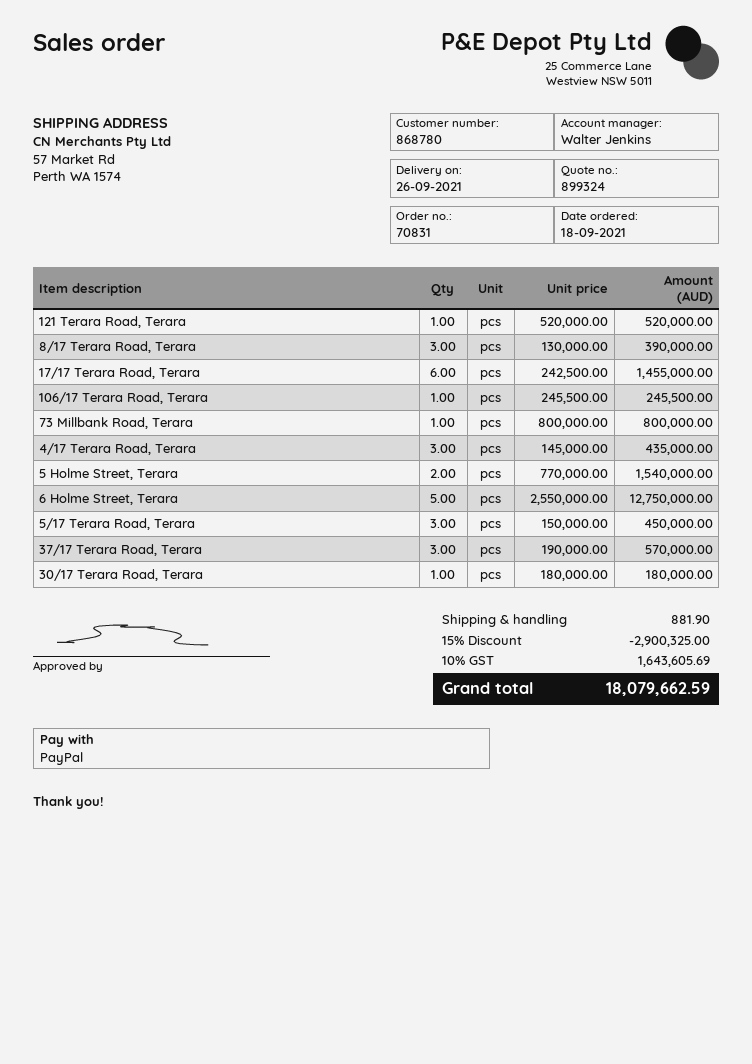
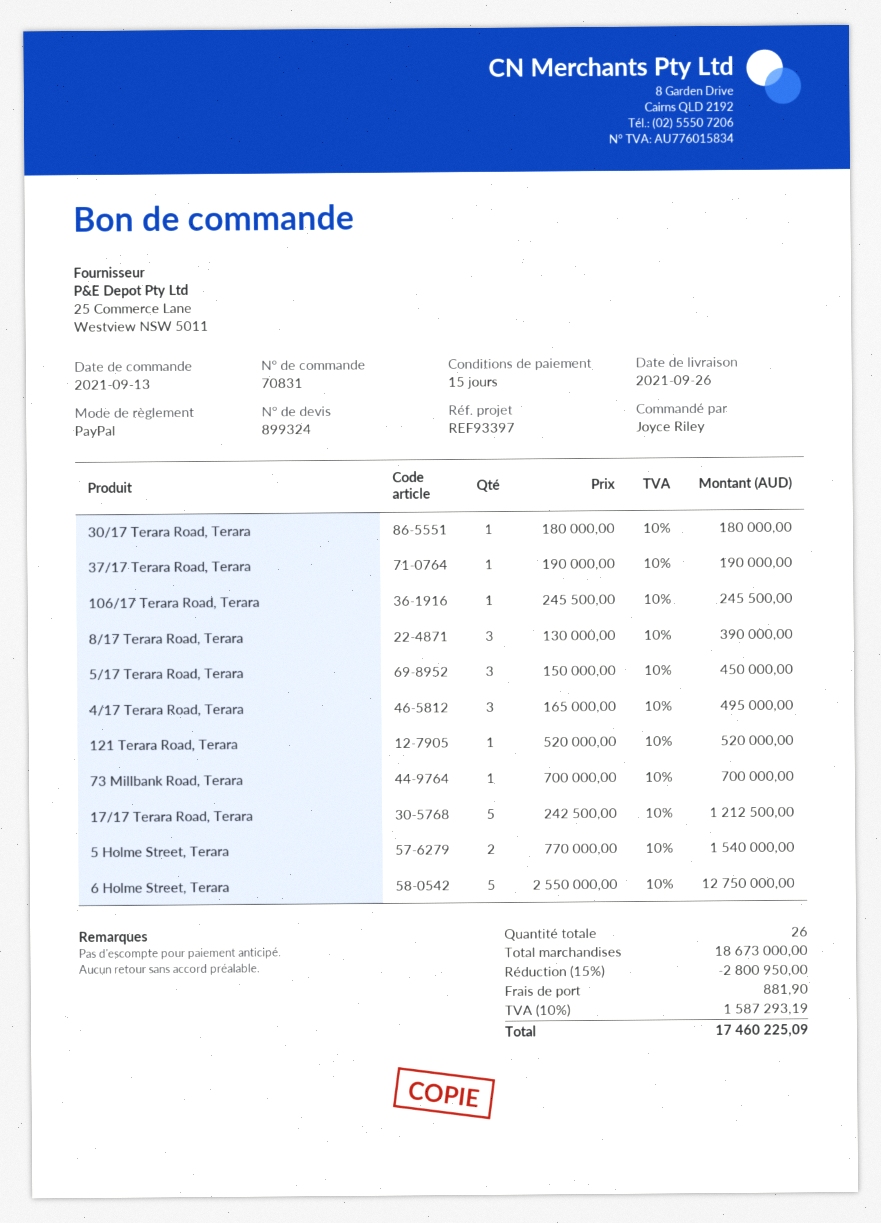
order date: 2021-09-18 -> 2021-09-13
17/17 Terara Road, Terara: 6 x 242500.00 = 1455000.00 -> 5 x 242500.00 = 1212500.00
73 Millbank Road, Terara: 1 x 800000.00 = 800000.00 -> 1 x 700000.00 = 700000.00
4/17 Terara Road, Terara: 3 x 145000.00 = 435000.00 -> 3 x 165000.00 = 495000.00
37/17 Terara Road, Terara: 3 x 190000.00 = 570000.00 -> 1 x 190000.00 = 190000.00
discount: 15% = 2900325.00 -> 15% = 2800950.00
tax: 10% = 1643605.69 -> 10% = 1587293.19
total: 18079662.59 -> 17460225.09

